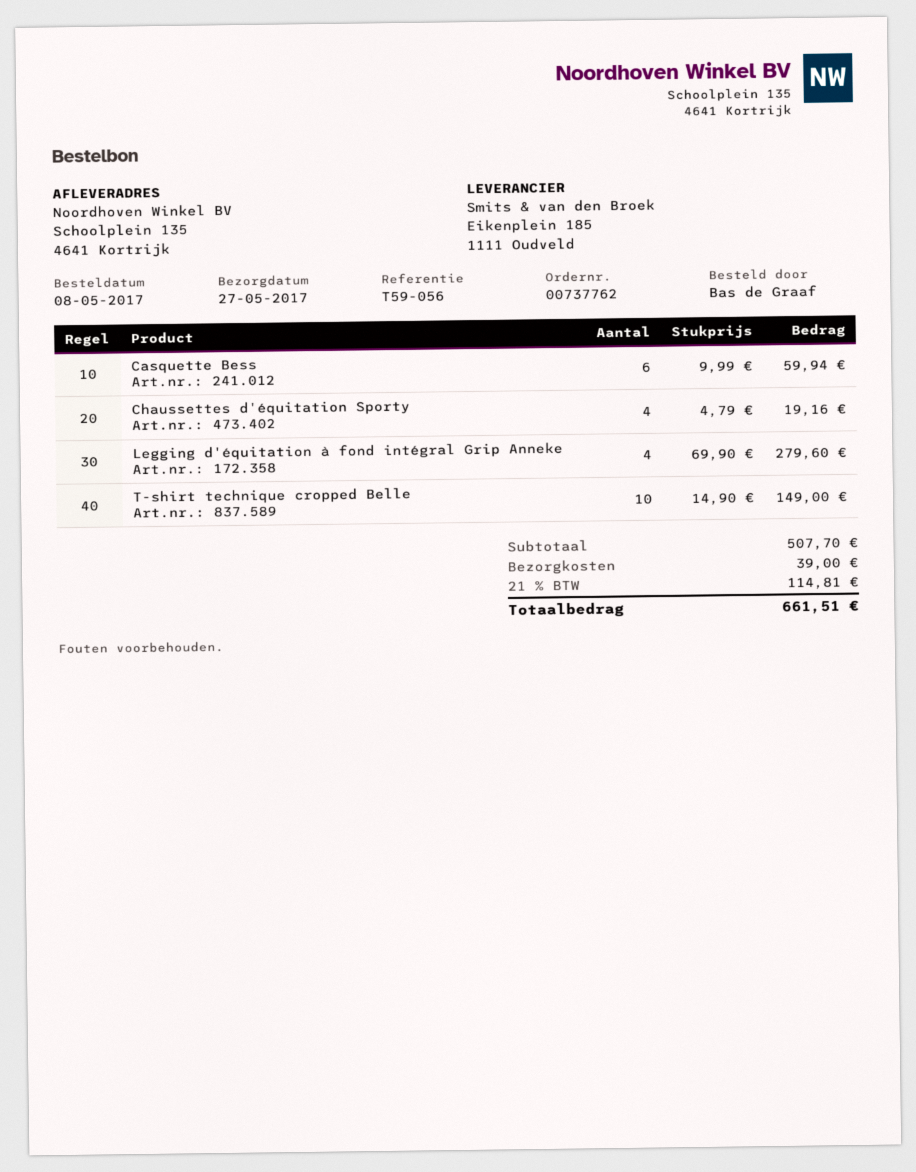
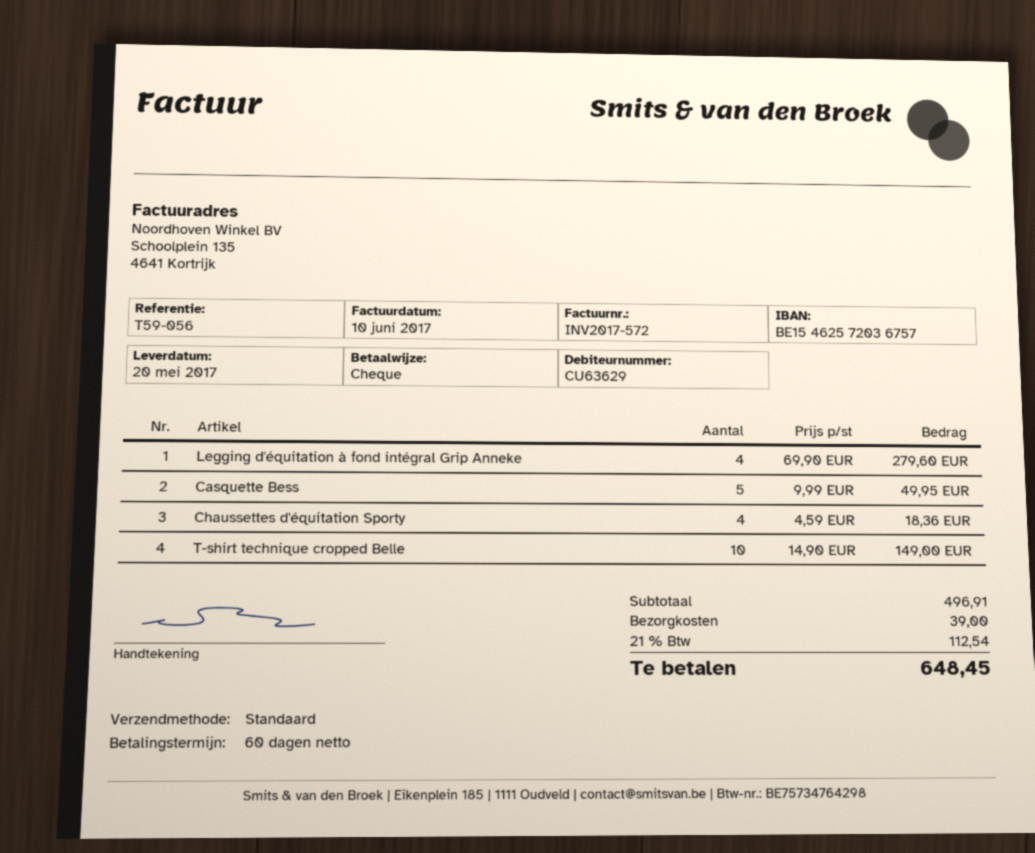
delivery date: 2017-05-27 -> 2017-05-20
Casquette Bess: 6 x 9.99 = 59.94 -> 5 x 9.99 = 49.95
Chaussettes d'équitation Sporty: 4 x 4.79 = 19.16 -> 4 x 4.59 = 18.36
subtotal: 507.70 -> 496.91
tax: 21% = 114.81 -> 21% = 112.54
total: 661.51 -> 648.45

